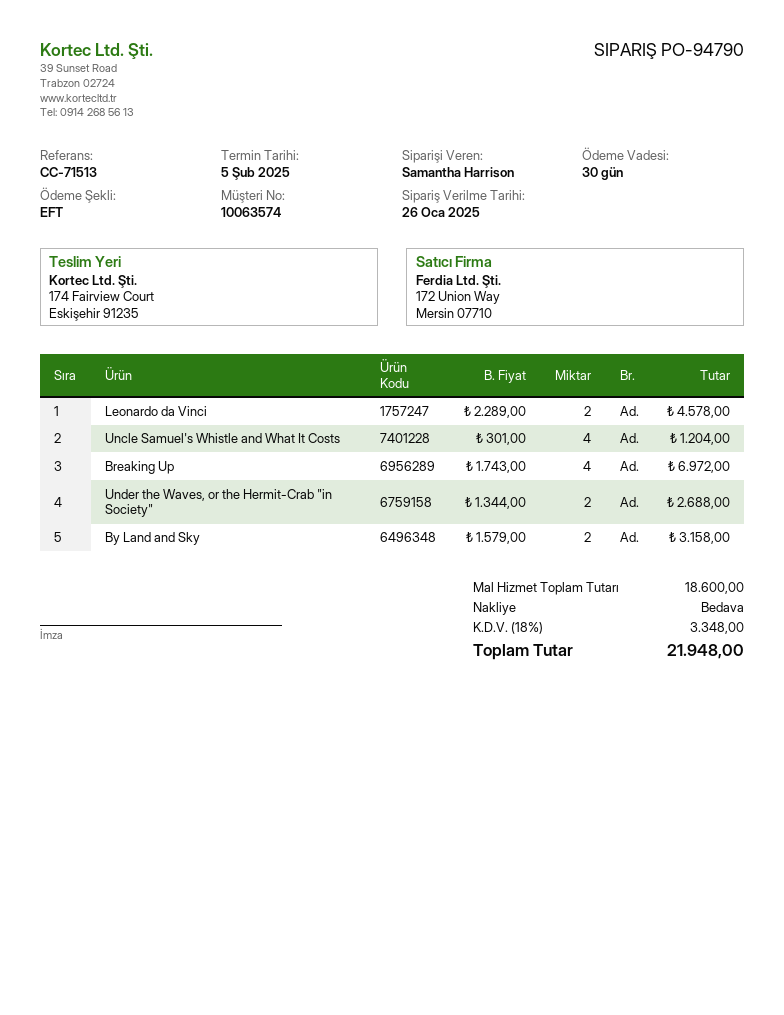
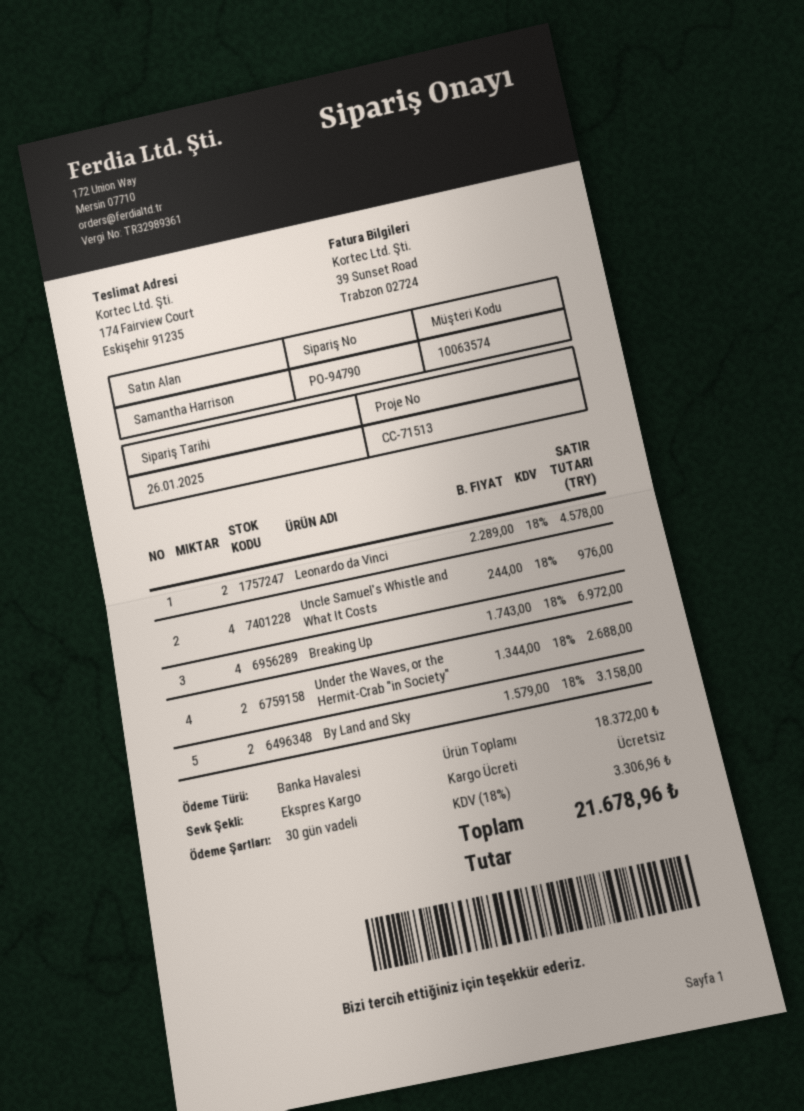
Uncle Samuel's Whistle and What It Costs: 4 x 301.00 = 1204.00 -> 4 x 244.00 = 976.00
subtotal: 18600.00 -> 18372.00
tax: 18% = 3348.00 -> 18% = 3306.96
total: 21948.00 -> 21678.96

